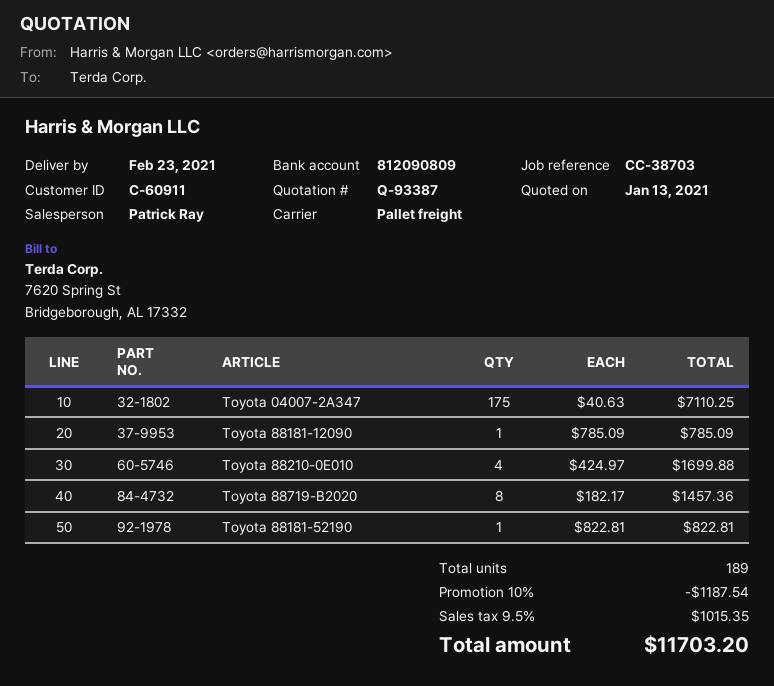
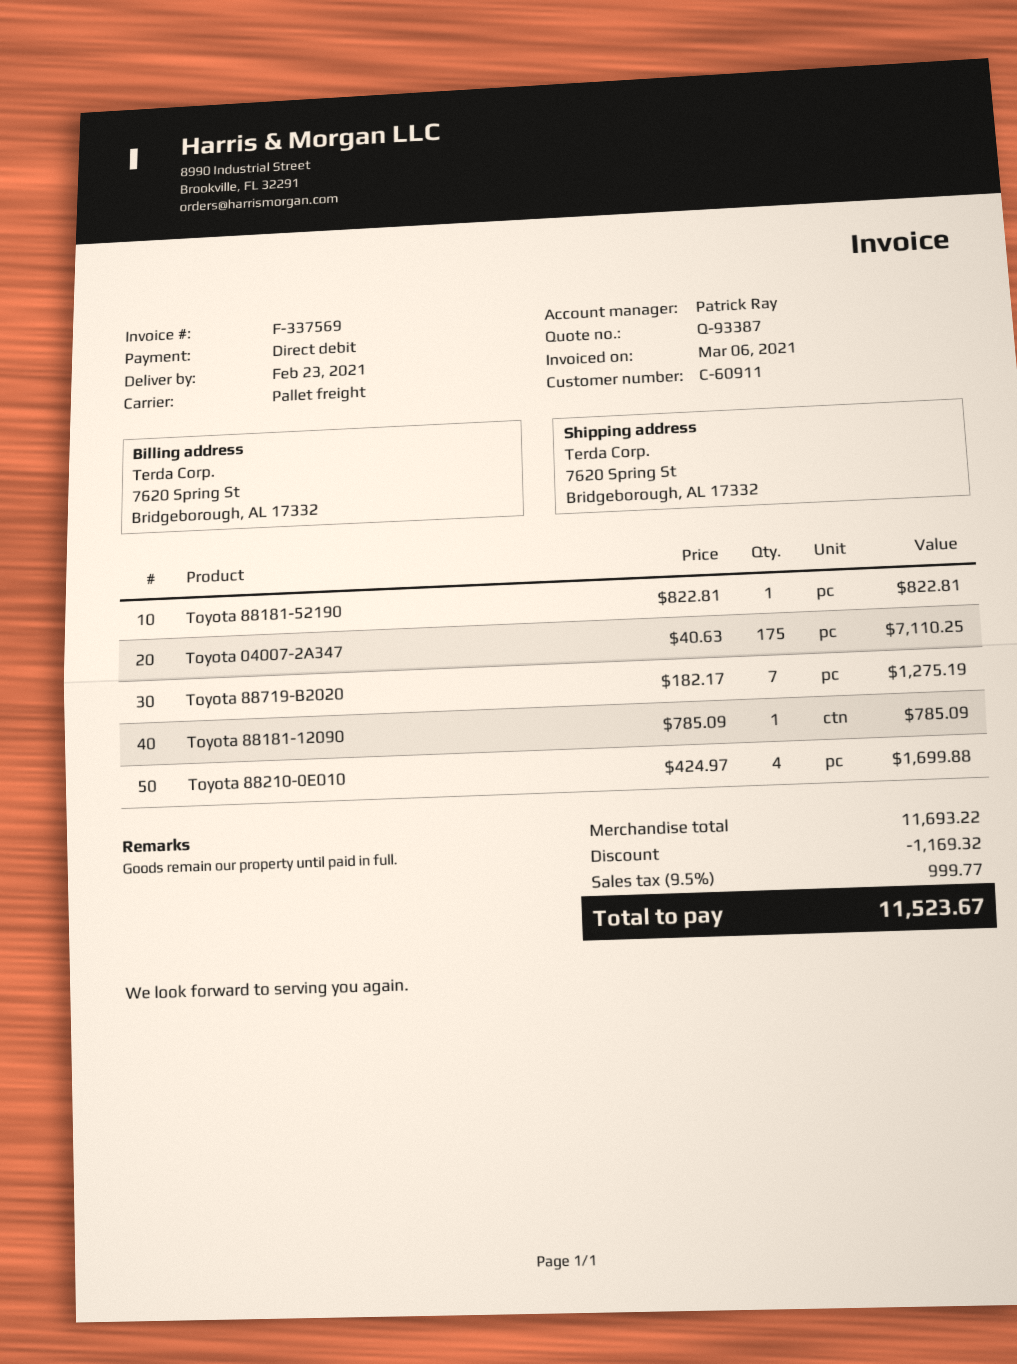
Toyota 88719-B2020: 8 x 182.17 = 1457.36 -> 7 x 182.17 = 1275.19
discount: 1187.54 -> 1169.32
tax: 9.5% = 1015.35 -> 9.5% = 999.77
total: 11703.20 -> 11523.67

